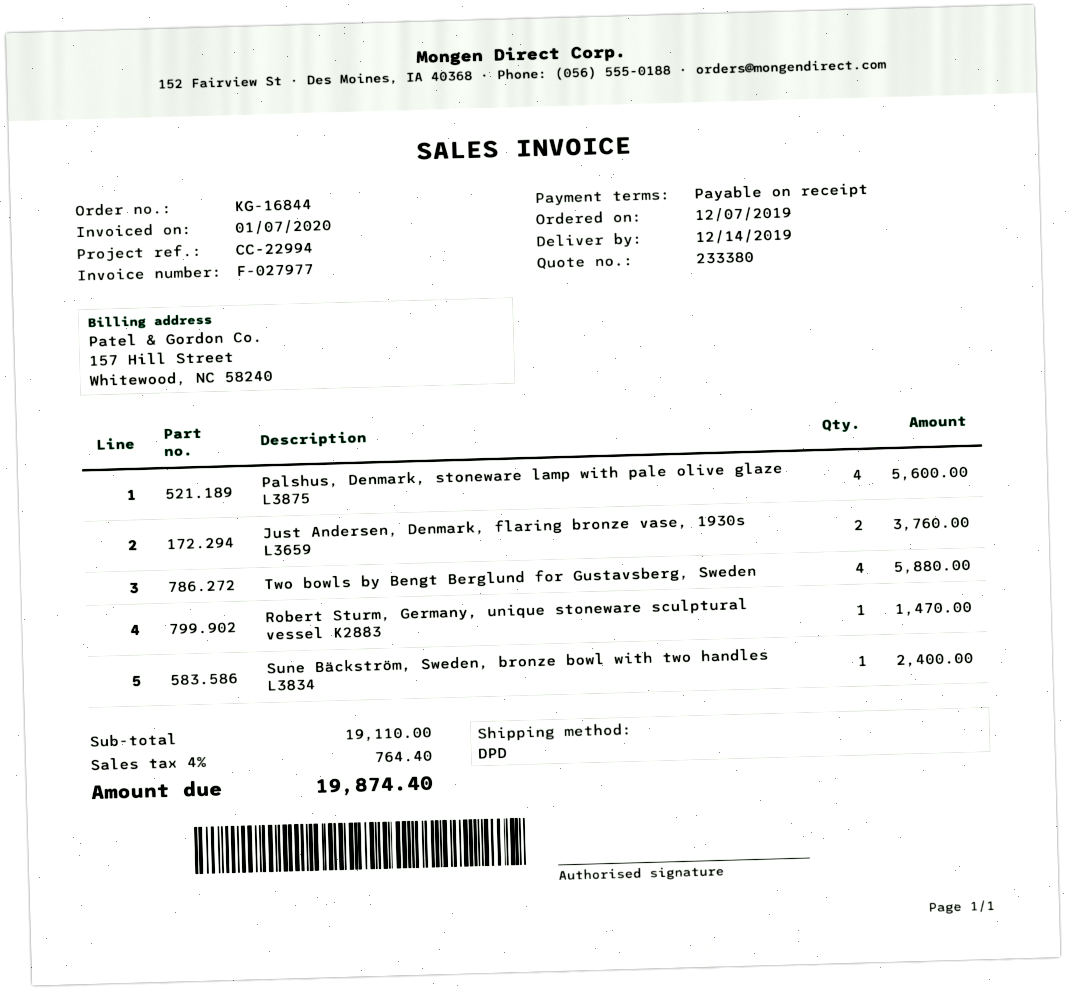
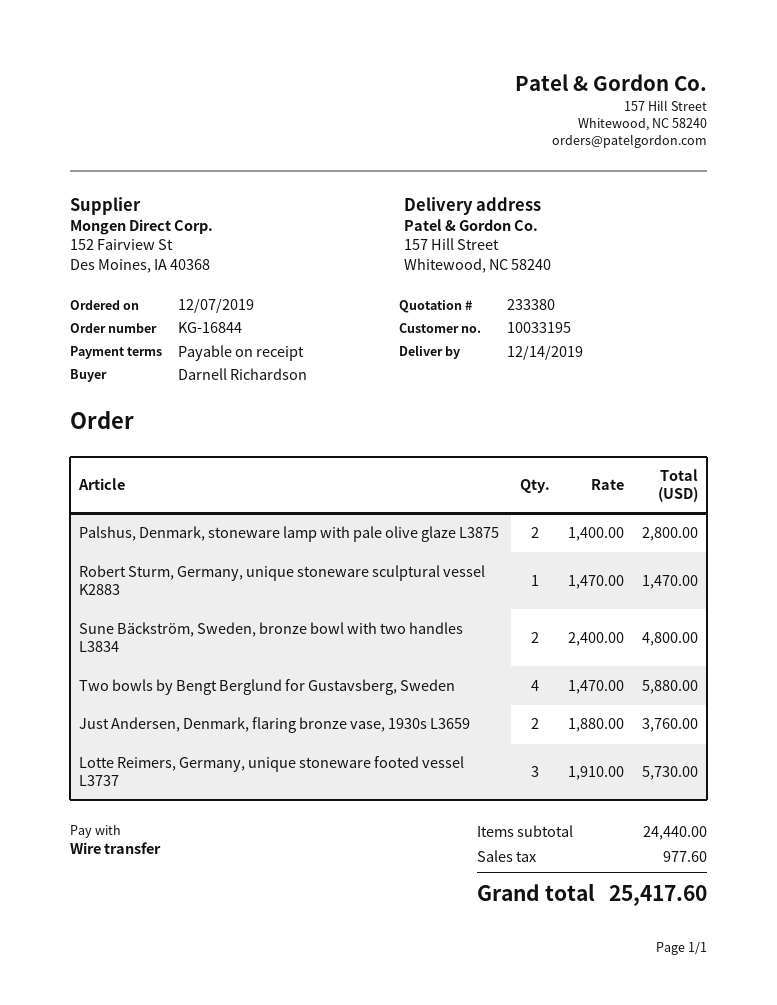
Palshus, Denmark, stoneware lamp with pale olive glaze L3875: 4 for 5600.00 -> 2 for 2800.00
Sune Bäckström, Sweden, bronze bowl with two handles L3834: 1 for 2400.00 -> 2 for 4800.00
Lotte Reimers, Germany, unique stoneware footed vessel L3737: none -> 3 for 5730.00
subtotal: 19110.00 -> 24440.00
tax: 764.40 -> 977.60
total: 19874.40 -> 25417.60

